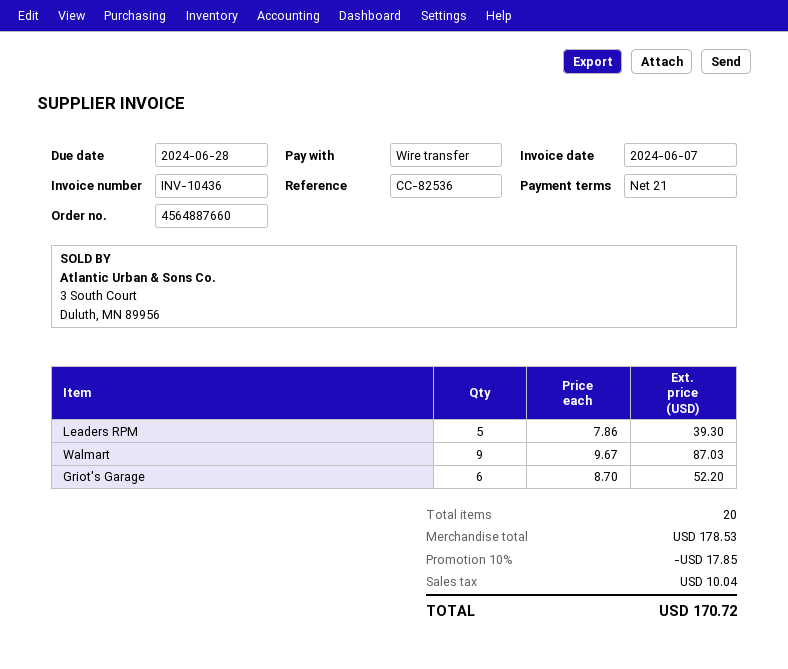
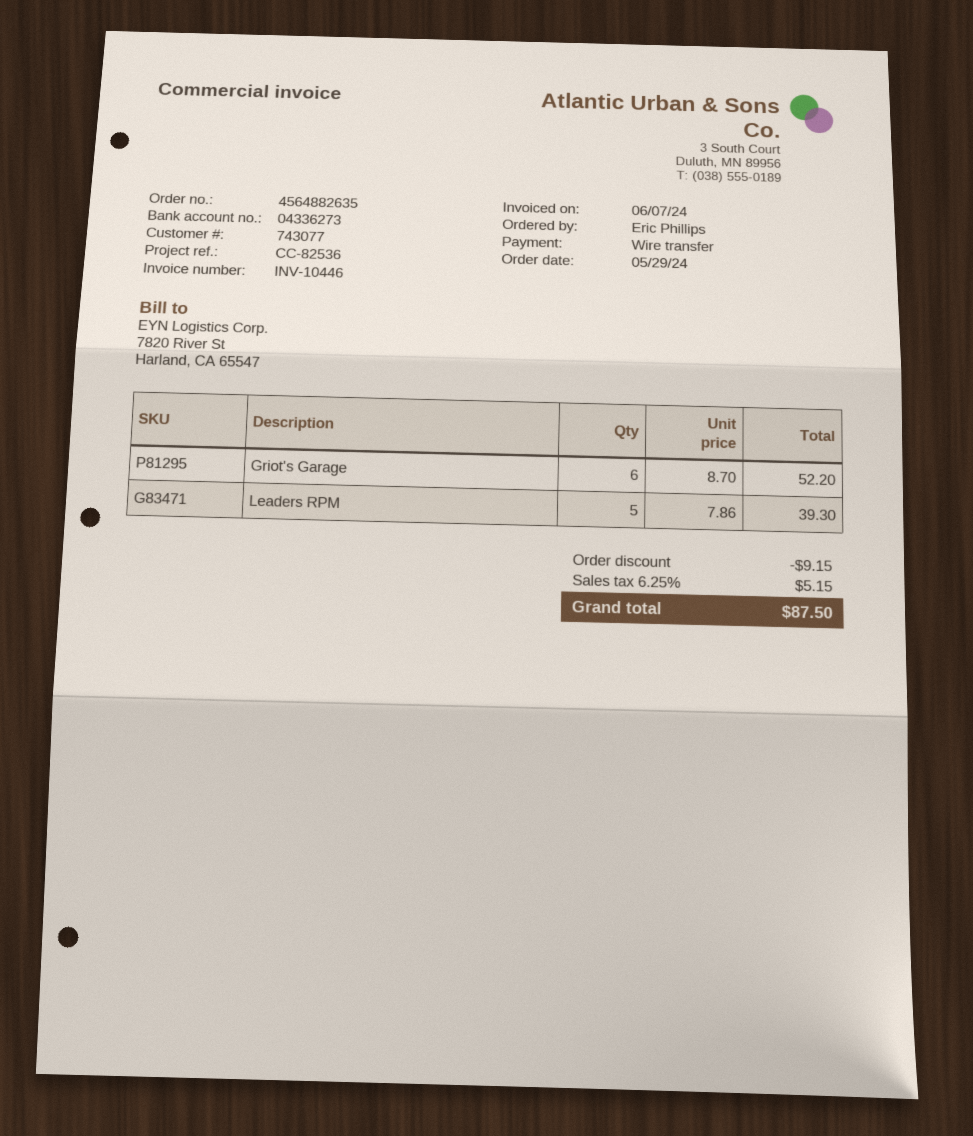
order number: 4564887660 -> 4564882635
invoice number: INV-10436 -> INV-10446
Walmart: 9 x 9.67 = 87.03 -> none
discount: 17.85 -> 9.15
tax: 10.04 -> 5.15
total: 170.72 -> 87.50

